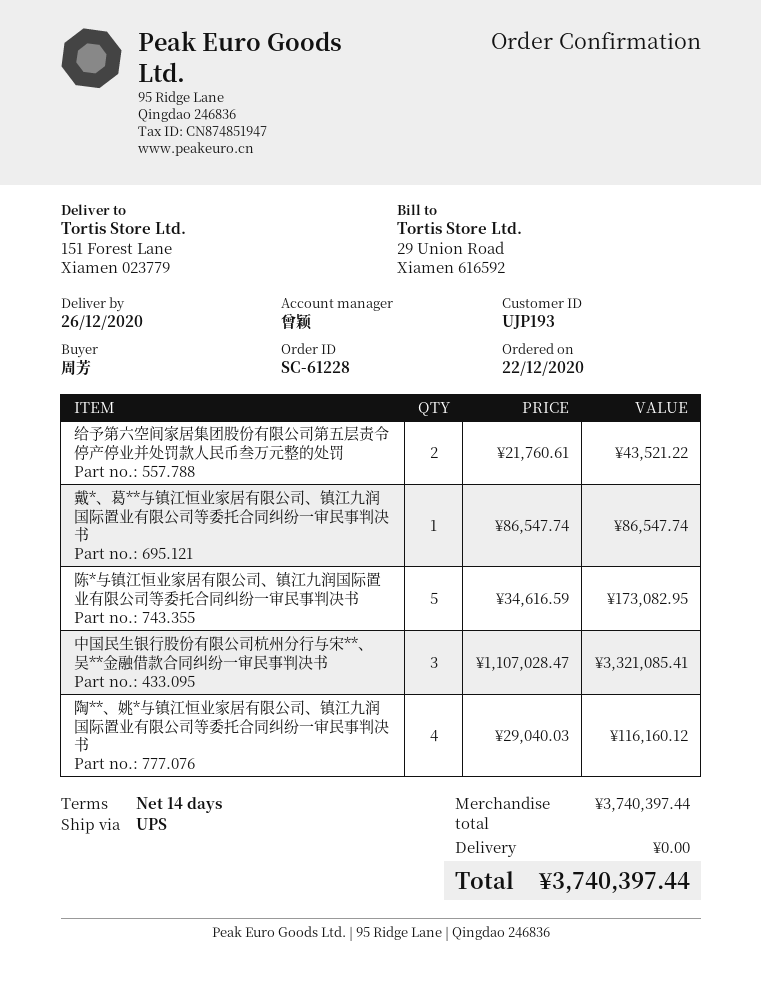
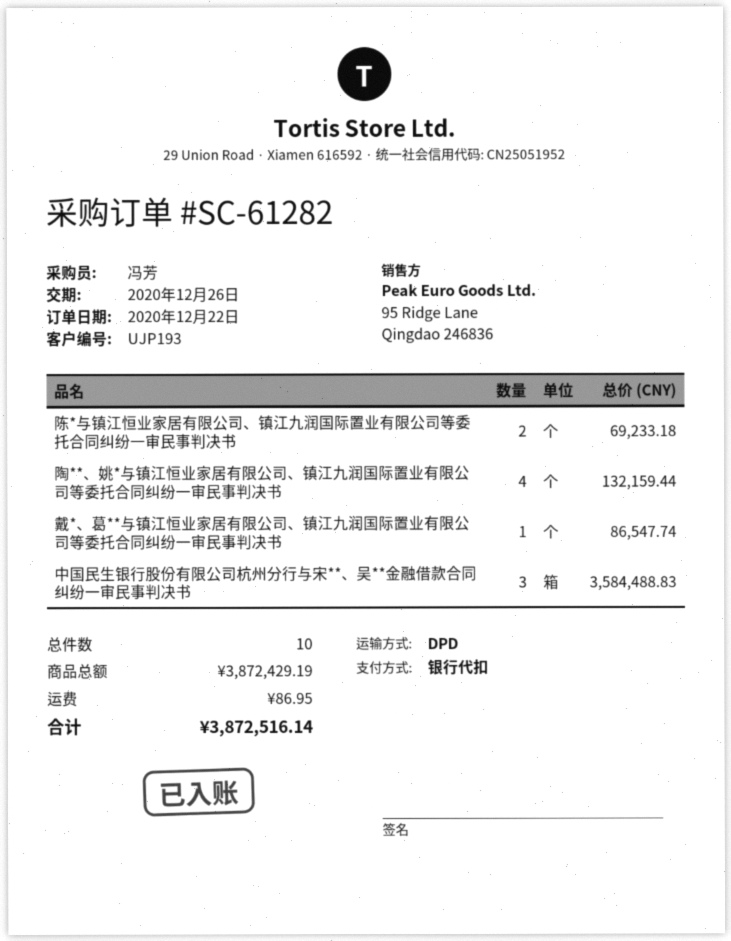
order number: SC-61228 -> SC-61282
ordered by: 周芳 -> 冯芳
shipping method: UPS -> DPD
给予第六空间家居集团股份有限公司第五层责令停产停业并处罚款人民币叁万元整的处罚: 2 for 43521.22 -> none
陈*与镇江恒业家居有限公司、镇江九润国际置业有限公司等委托合同纠纷一审民事判决书: 5 for 173082.95 -> 2 for 69233.18
中国民生银行股份有限公司杭州分行与宋**、吴**金融借款合同纠纷一审民事判决书: 3 for 3321085.41 -> 3 for 3584488.83
陶**、姚*与镇江恒业家居有限公司、镇江九润国际置业有限公司等委托合同纠纷一审民事判决书: 4 for 116160.12 -> 4 for 132159.44
subtotal: 3740397.44 -> 3872429.19
shipping: 0.00 -> 86.95
total: 3740397.44 -> 3872516.14

